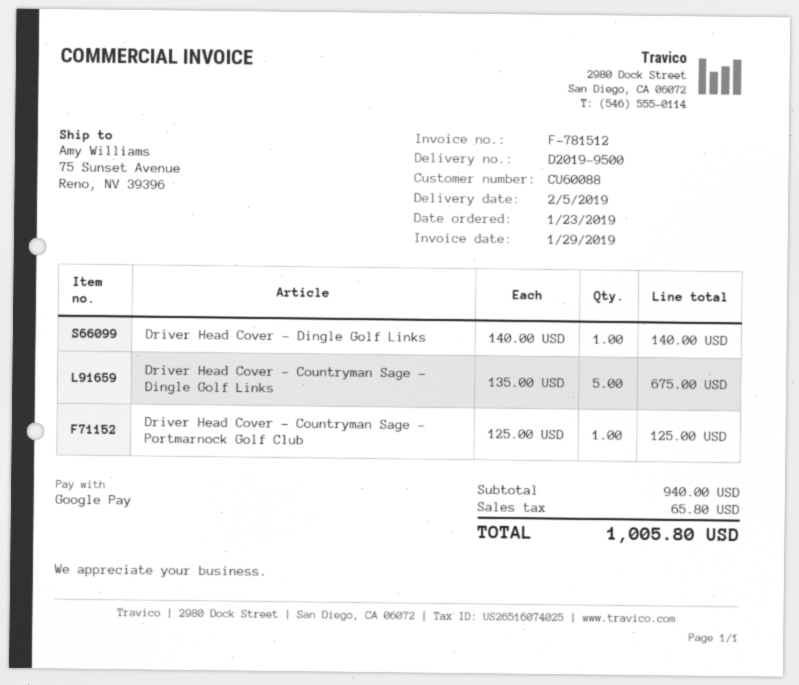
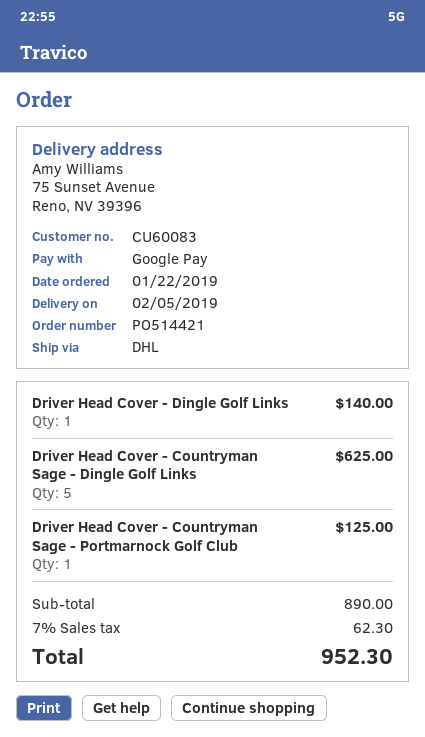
order date: 2019-01-23 -> 2019-01-22
customer number: CU60088 -> CU60083
Driver Head Cover - Countryman Sage - Dingle Golf Links: 5 for 675.00 -> 5 for 625.00
subtotal: 940.00 -> 890.00
tax: 65.80 -> 62.30
total: 1005.80 -> 952.30

